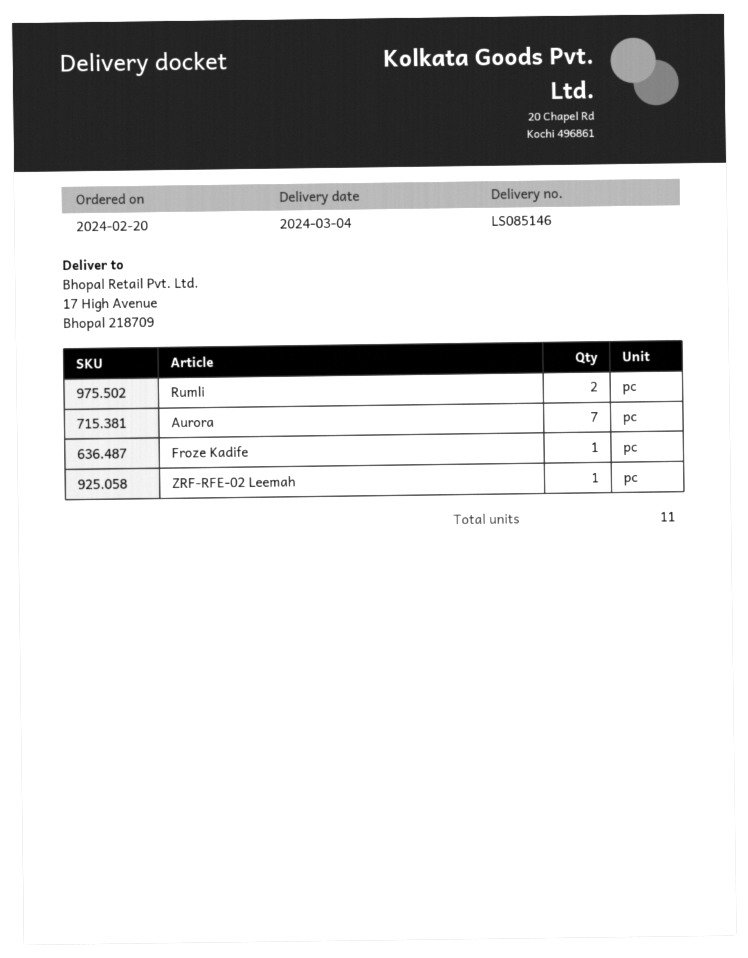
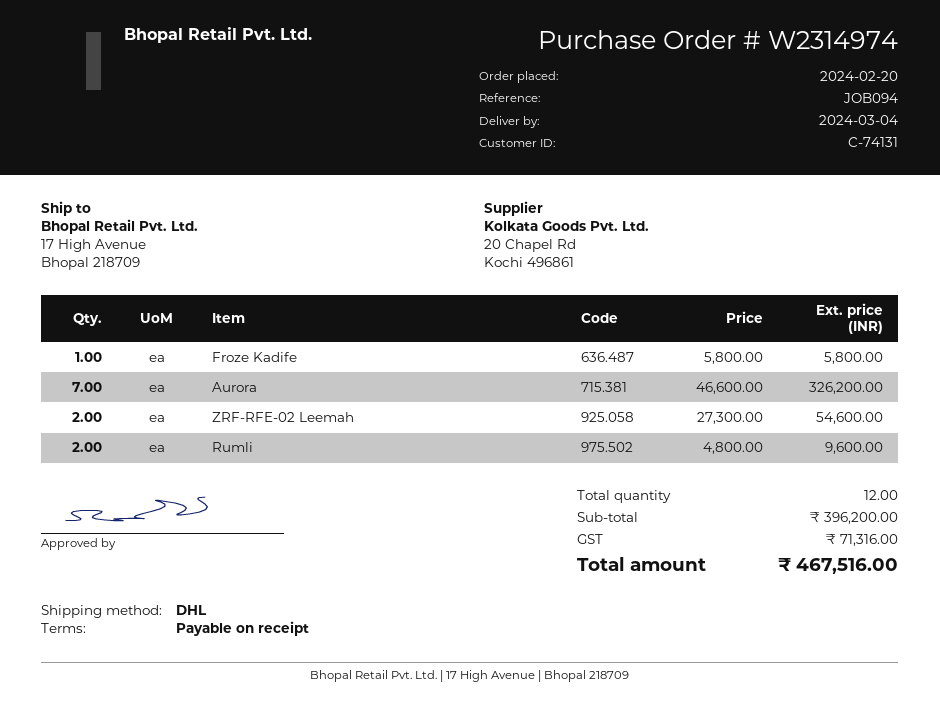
ZRF-RFE-02 Leemah: 1 -> 2
total quantity: 11 -> 12

